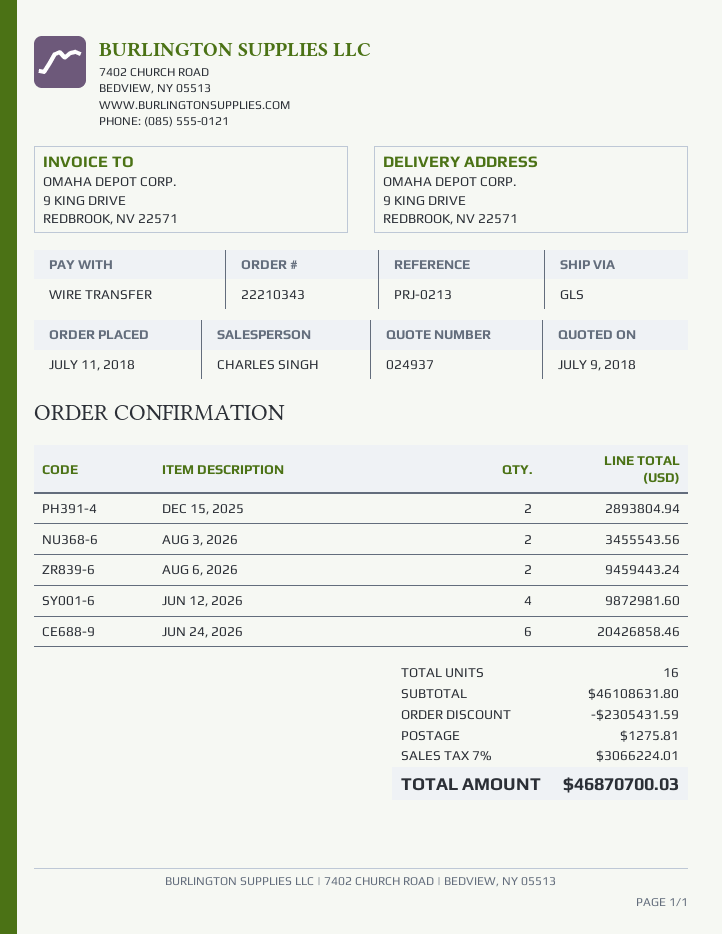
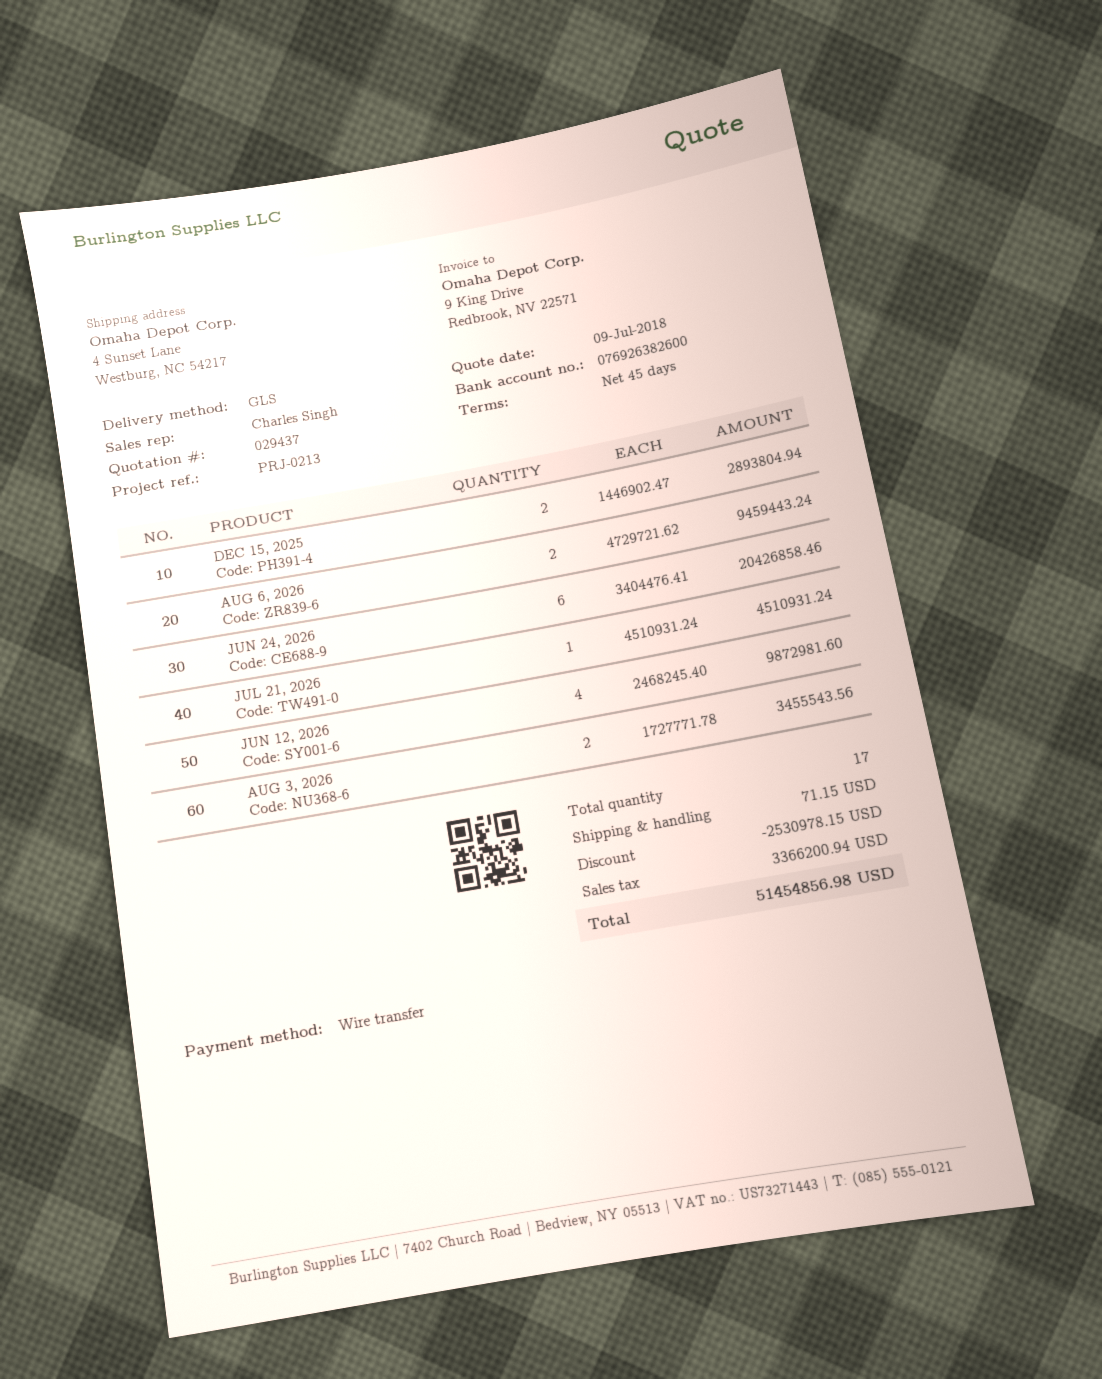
quote number: 024937 -> 029437
ship to: 9 KING DRIVE, REDBROOK, NV 22571 -> 4 Sunset Lane, Westburg, NC 54217
JUL 21, 2026: none -> 1 for 4510931.24
total quantity: 16 -> 17
discount: 2305431.59 -> 2530978.15
shipping: 1275.81 -> 71.15
tax: 3066224.01 -> 3366200.94
total: 46870700.03 -> 51454856.98

